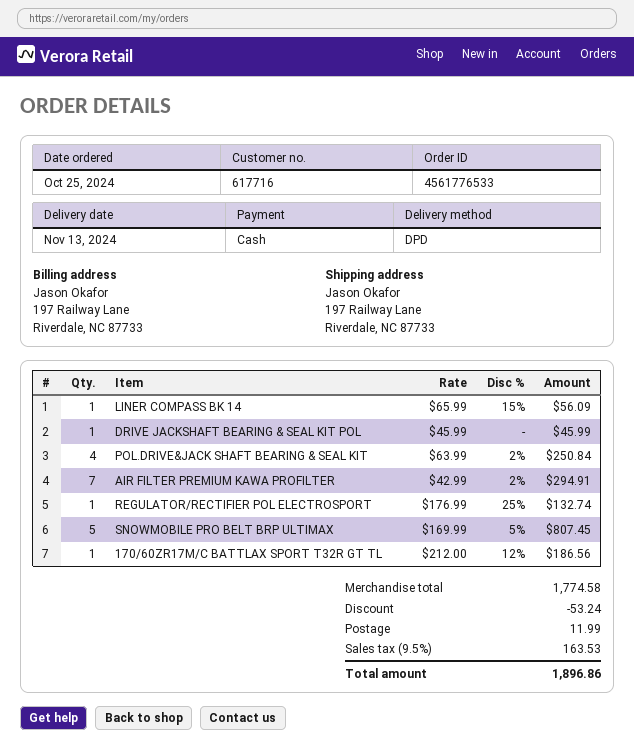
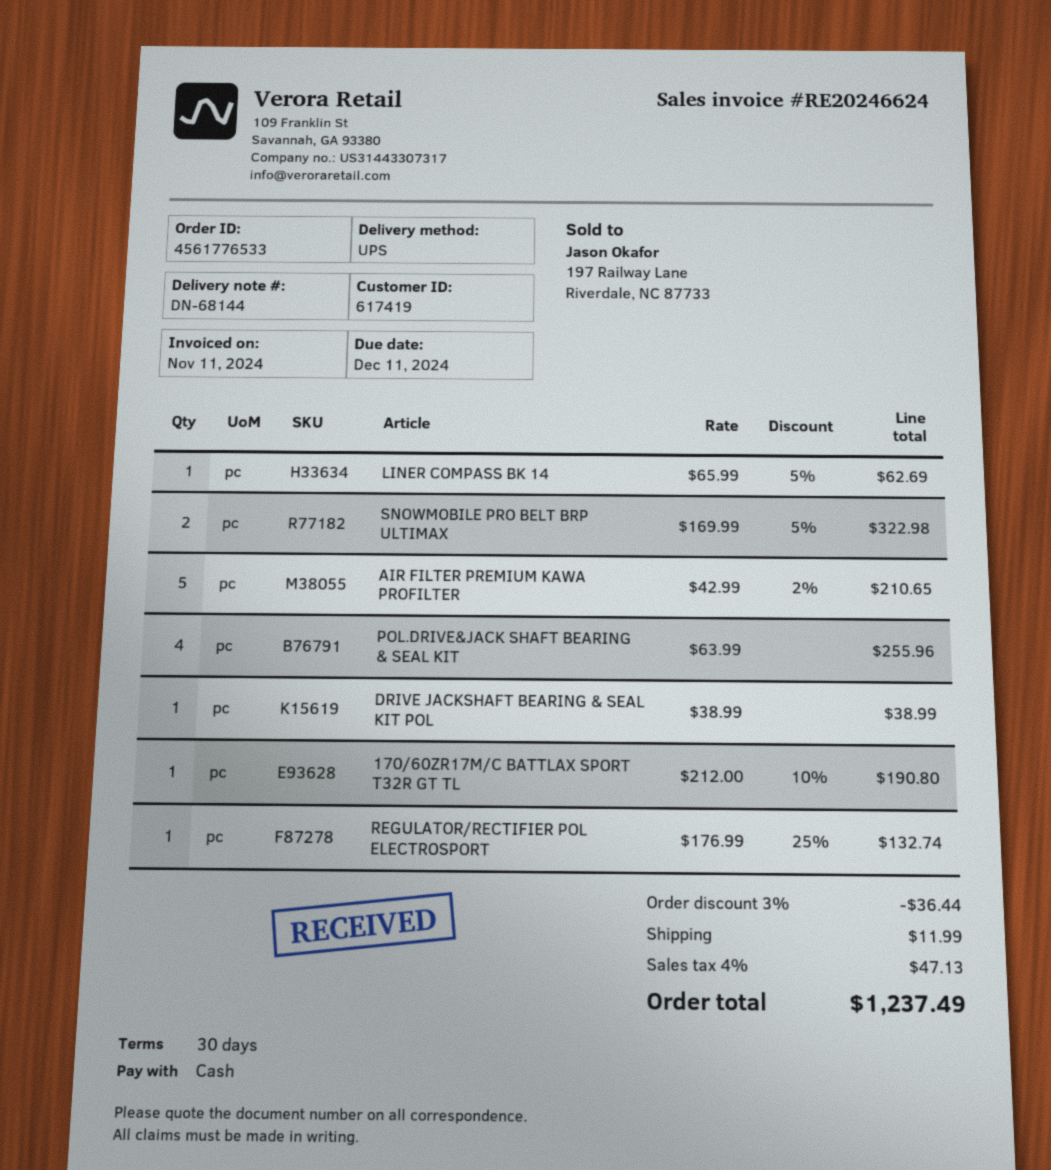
customer number: 617716 -> 617419
shipping method: DPD -> UPS
LINER COMPASS BK 14: 1 x 65.99 - 15% = 56.09 -> 1 x 65.99 - 5% = 62.69
DRIVE JACKSHAFT BEARING & SEAL KIT POL: 1 x 45.99 = 45.99 -> 1 x 38.99 = 38.99
POL.DRIVE&JACK SHAFT BEARING & SEAL KIT: 4 x 63.99 - 2% = 250.84 -> 4 x 63.99 = 255.96
AIR FILTER PREMIUM KAWA PROFILTER: 7 x 42.99 - 2% = 294.91 -> 5 x 42.99 - 2% = 210.65
SNOWMOBILE PRO BELT BRP ULTIMAX: 5 x 169.99 - 5% = 807.45 -> 2 x 169.99 - 5% = 322.98
170/60ZR17M/C BATTLAX SPORT T32R GT TL: 1 x 212.00 - 12% = 186.56 -> 1 x 212.00 - 10% = 190.80
discount: 53.24 -> 36.44
tax: 9.5% = 163.53 -> 4% = 47.13
total: 1896.86 -> 1237.49

